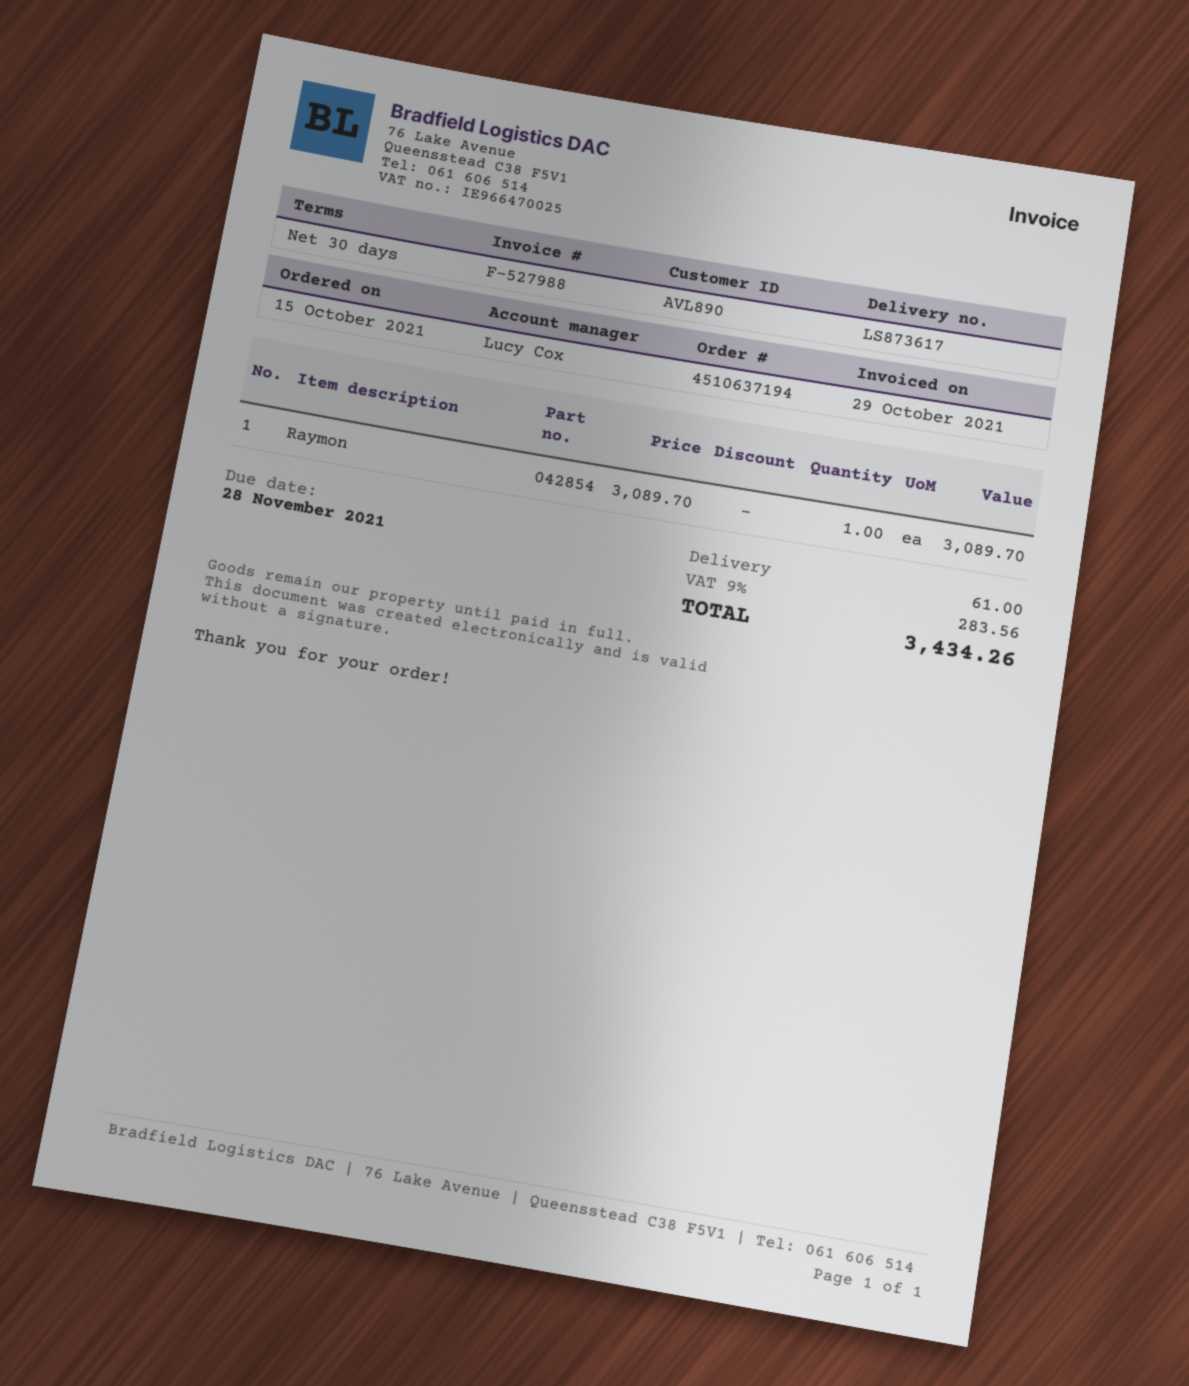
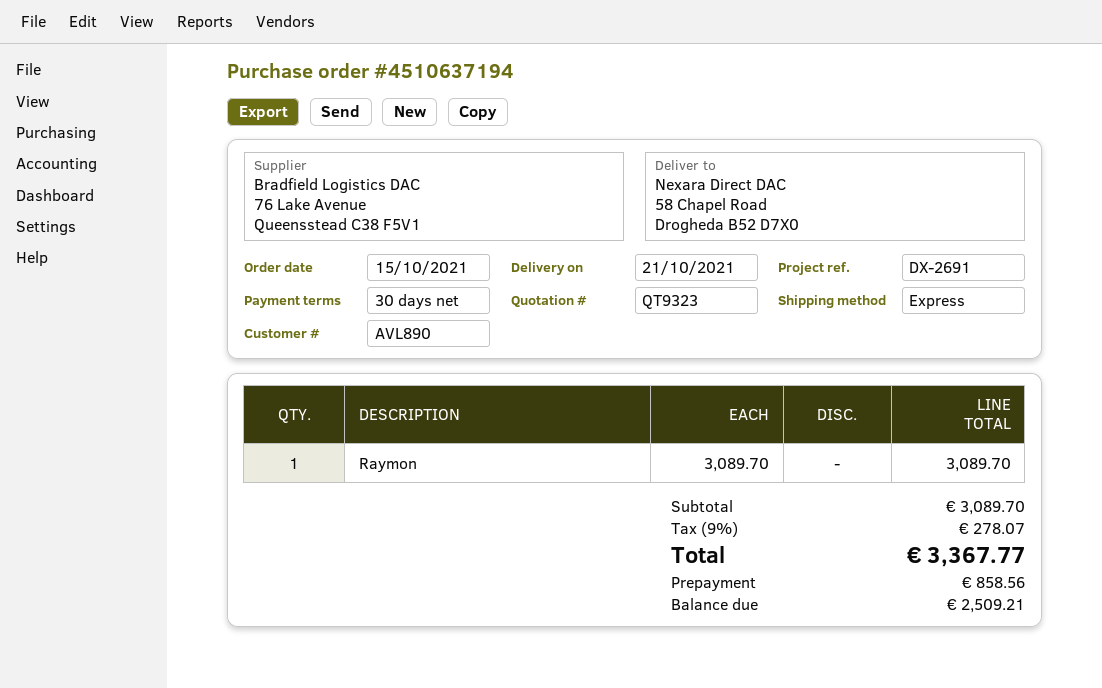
shipping: 61.00 -> none
tax: 9% = 283.56 -> 9% = 278.07
total: 3434.26 -> 3367.77

